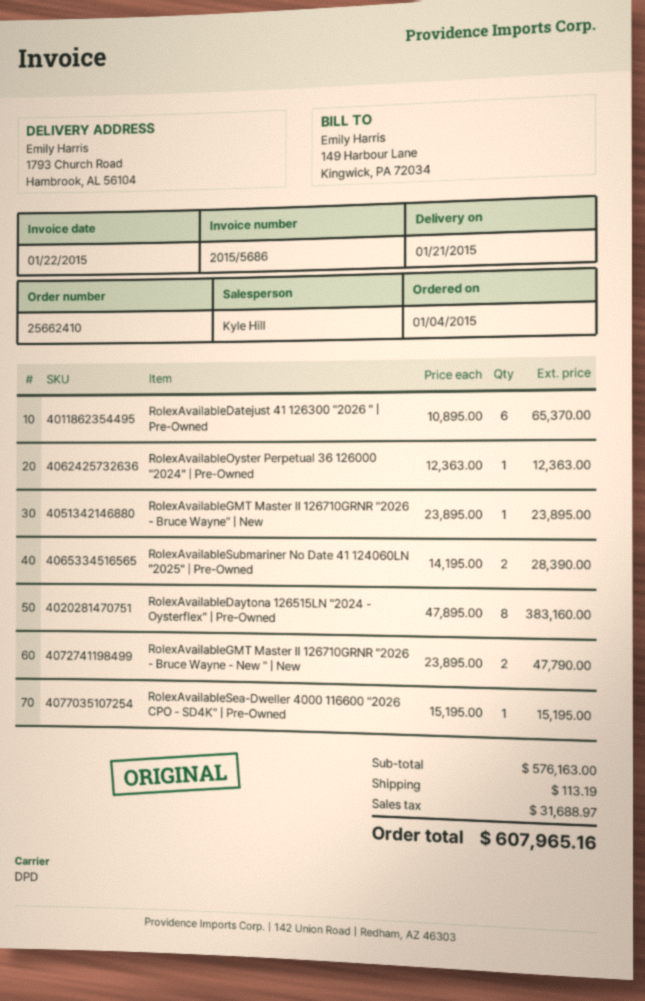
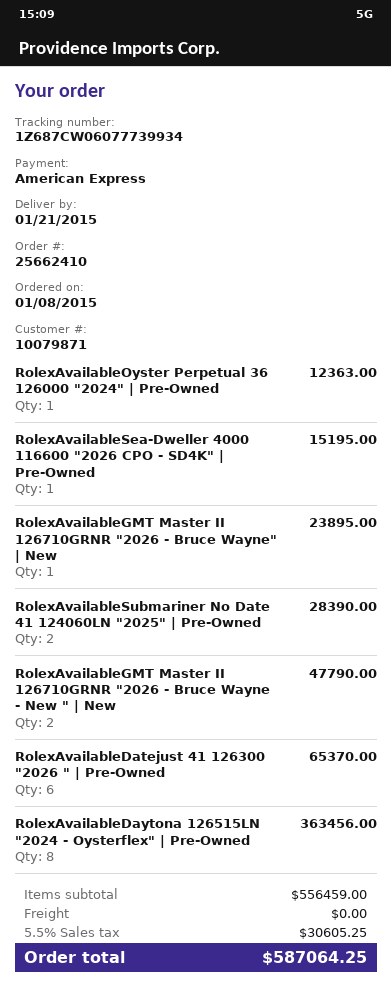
order date: 2015-01-04 -> 2015-01-08
RolexAvailableDaytona 126515LN "2024 - Oysterflex" | Pre-Owned: 8 for 383160.00 -> 8 for 363456.00
subtotal: 576163.00 -> 556459.00
shipping: 113.19 -> 0.00
tax: 31688.97 -> 30605.25
total: 607965.16 -> 587064.25

